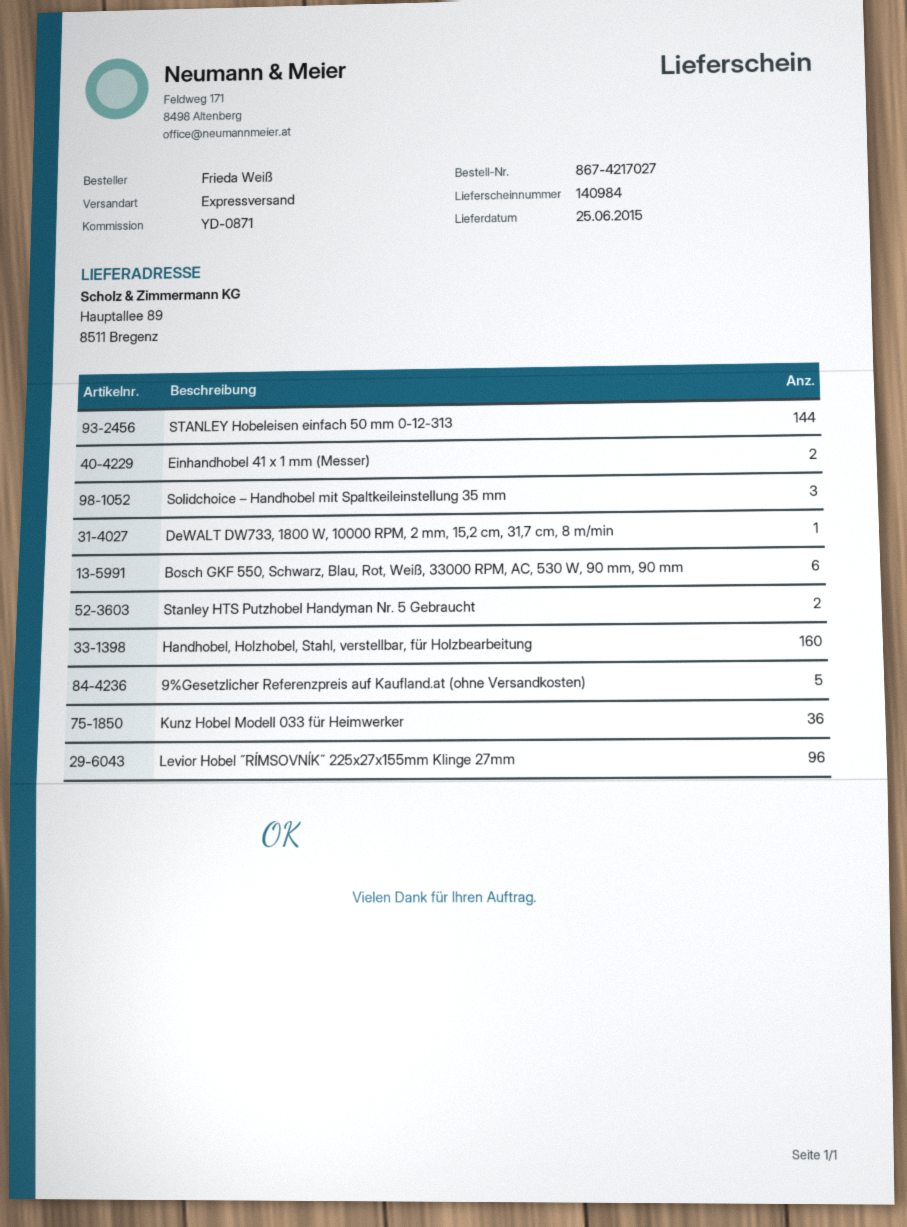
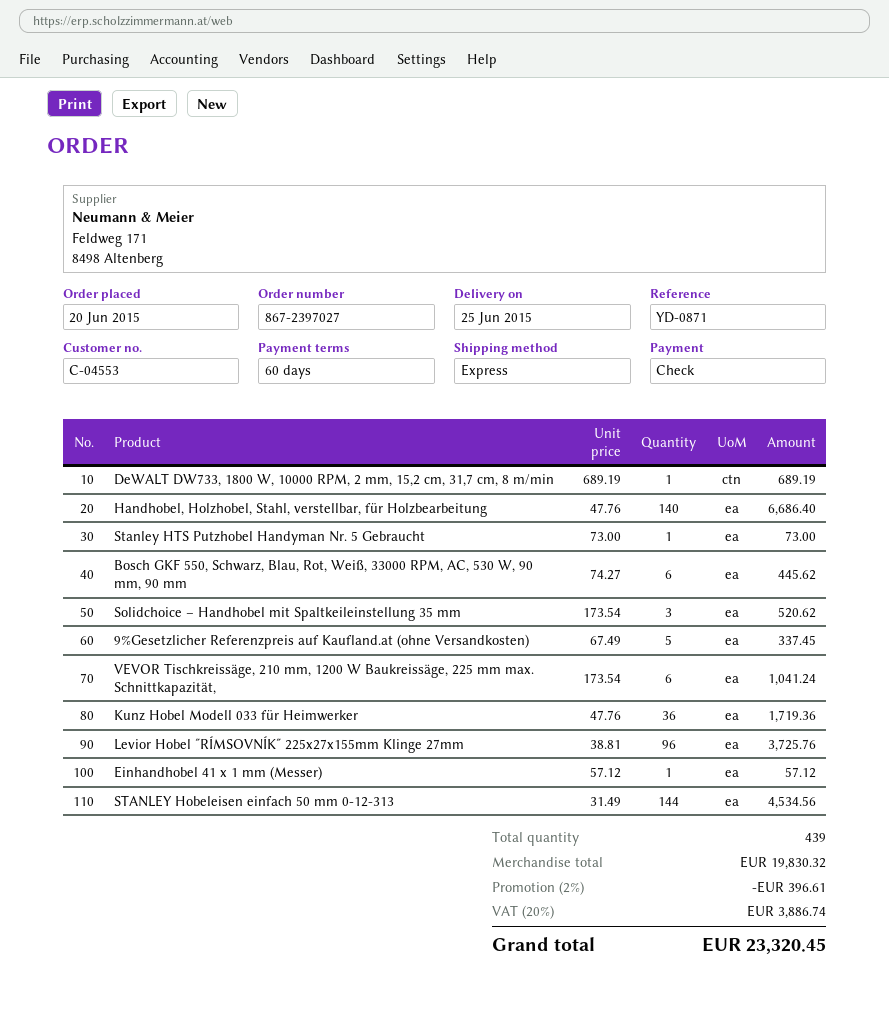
order number: 867-4217027 -> 867-2397027
Einhandhobel 41 x 1 mm (Messer): 2 -> 1
Stanley HTS Putzhobel Handyman Nr. 5 Gebraucht: 2 -> 1
Handhobel, Holzhobel, Stahl, verstellbar, für Holzbearbeitung: 160 -> 140
VEVOR Tischkreissäge, 210 mm, 1200 W Baukreissäge, 225 mm max. Schnittkapazität,: none -> 6

